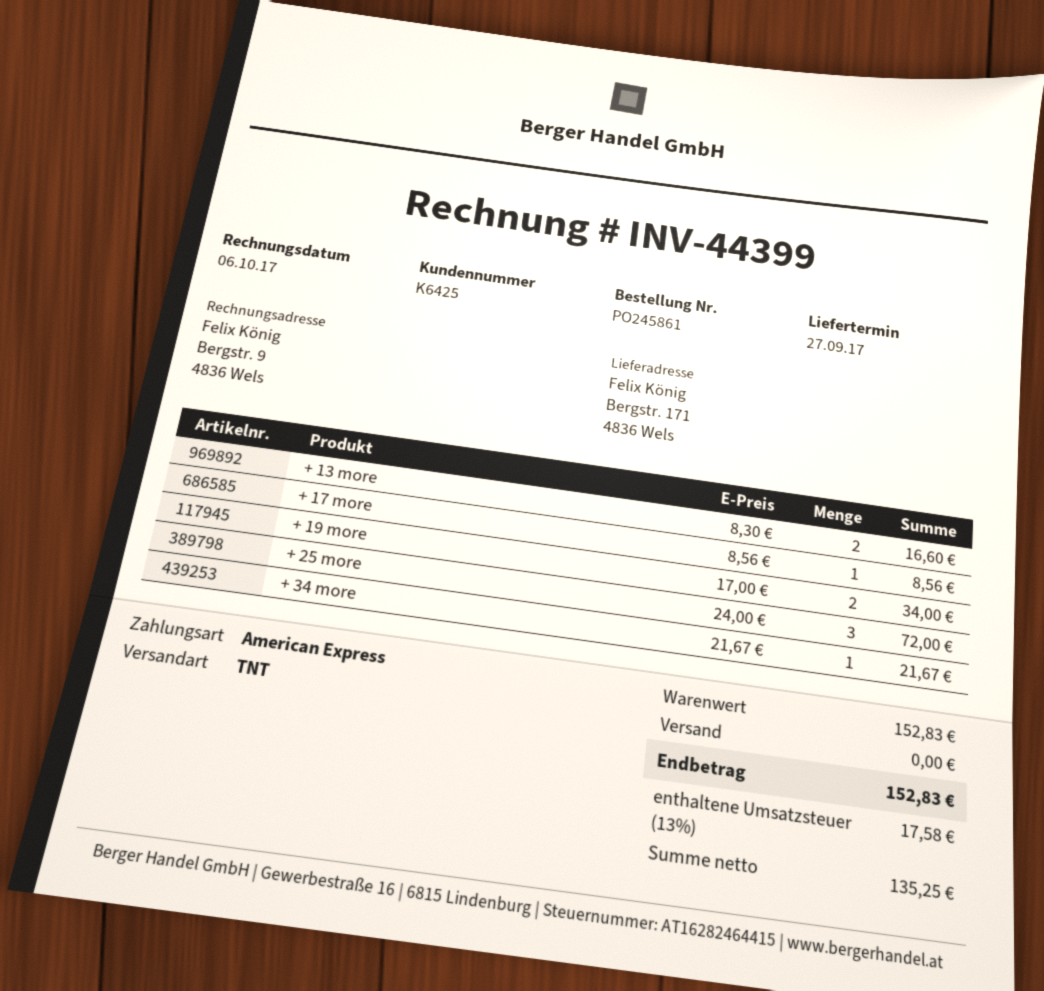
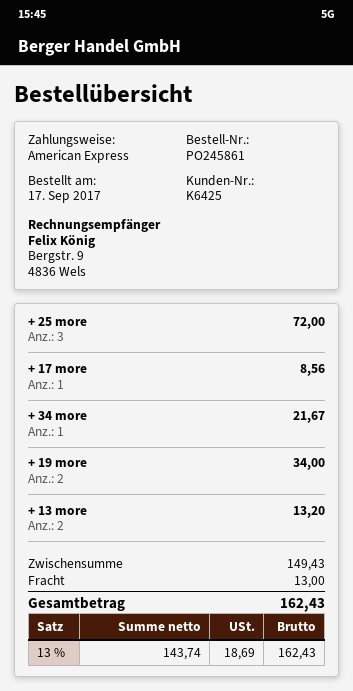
+ 13 more: 2 for 16.60 -> 2 for 13.20
subtotal: 152.83 -> 149.43
shipping: 0.00 -> 13.00
net: 135.25 -> 143.74
tax: 13% = 17.58 -> 13% = 18.69
total: 152.83 -> 162.43

